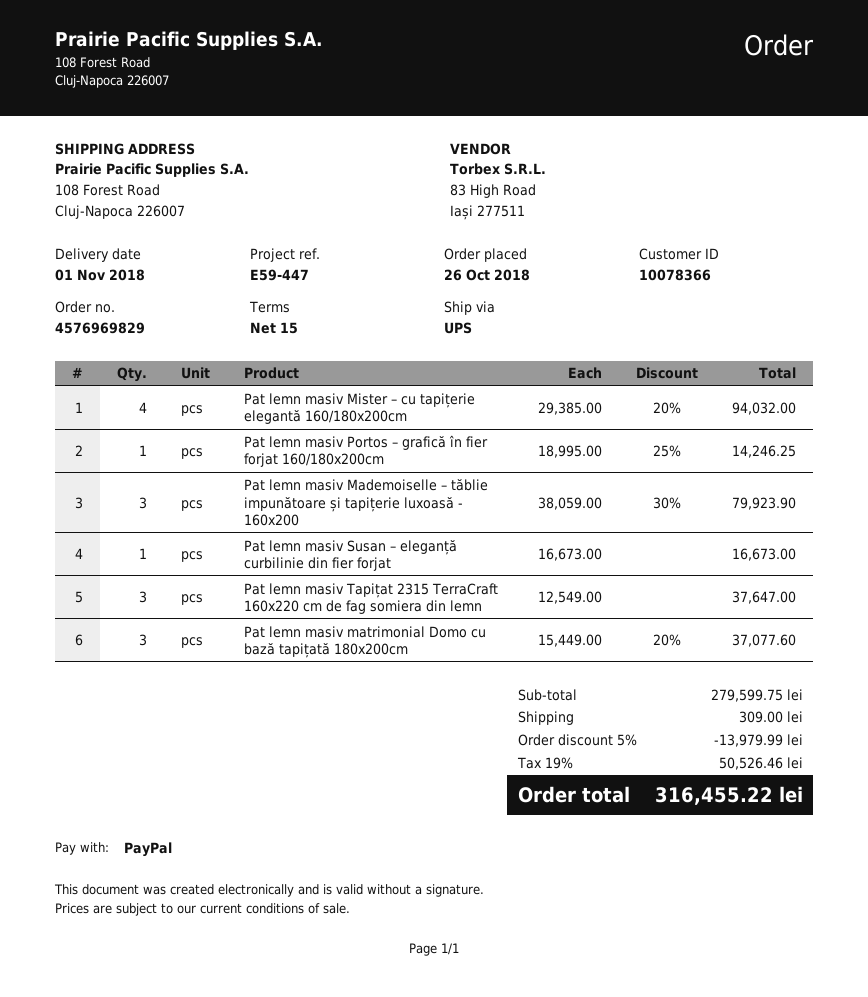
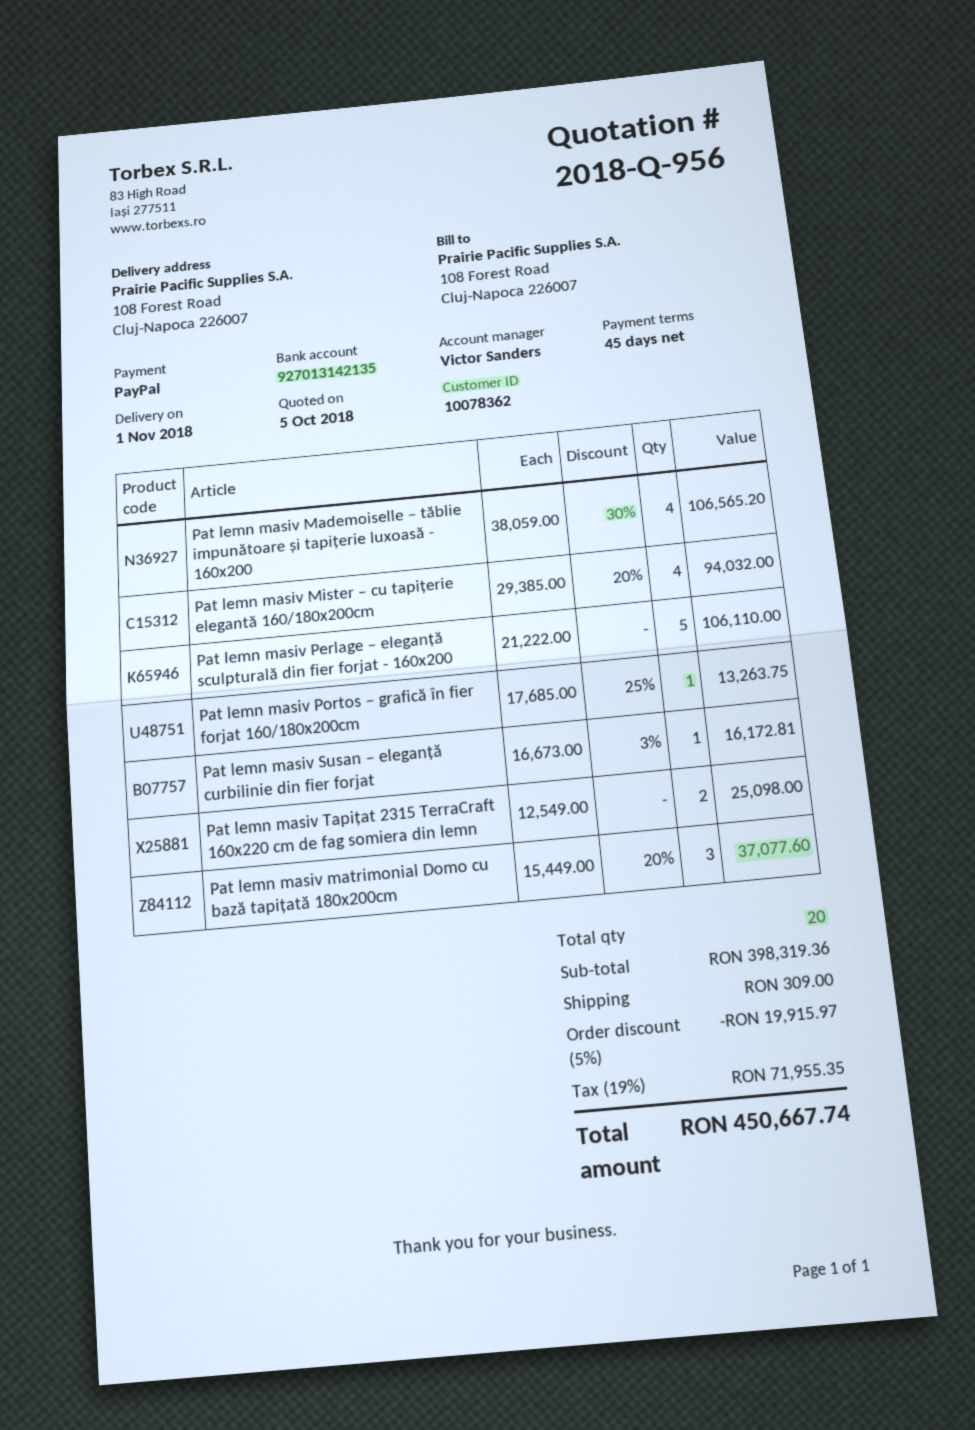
payment terms: 15 days -> 45 days
customer number: 10078366 -> 10078362
Pat lemn masiv Portos – grafică în fier forjat 160/180x200cm: 1 x 18995.00 - 25% = 14246.25 -> 1 x 17685.00 - 25% = 13263.75
Pat lemn masiv Mademoiselle – tăblie impunătoare și tapițerie luxoasă - 160x200: 3 x 38059.00 - 30% = 79923.90 -> 4 x 38059.00 - 30% = 106565.20
Pat lemn masiv Susan – eleganță curbilinie din fier forjat: 1 x 16673.00 = 16673.00 -> 1 x 16673.00 - 3% = 16172.81
Pat lemn masiv Tapițat 2315 TerraCraft 160x220 cm de fag somiera din lemn: 3 x 12549.00 = 37647.00 -> 2 x 12549.00 = 25098.00
Pat lemn masiv Perlage – eleganță sculpturală din fier forjat - 160x200: none -> 5 x 21222.00 = 106110.00
subtotal: 279599.75 -> 398319.36
discount: 5% = 13979.99 -> 5% = 19915.97
tax: 19% = 50526.46 -> 19% = 71955.35
total: 316455.22 -> 450667.74

